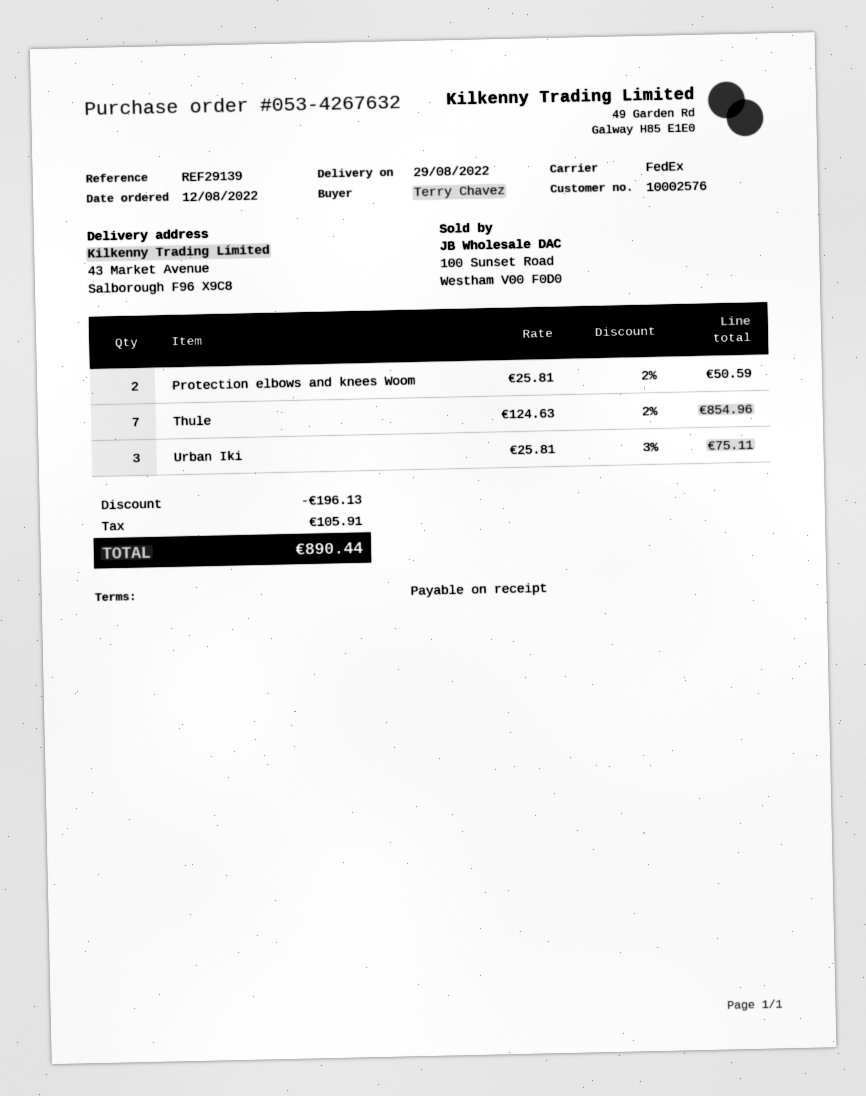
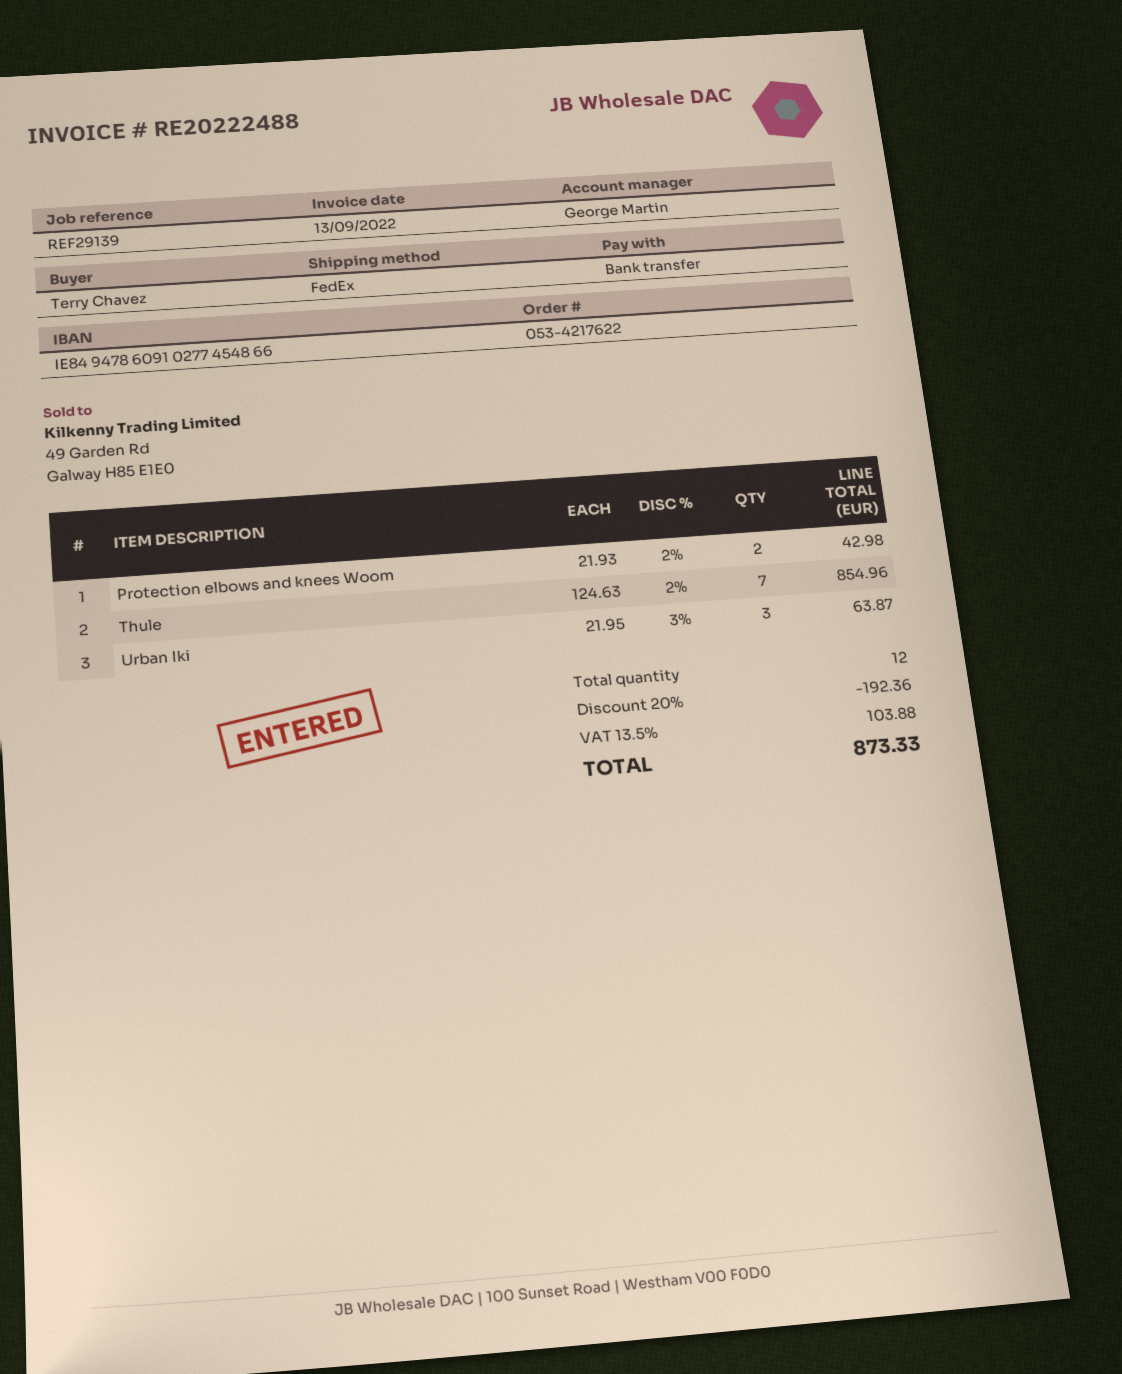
order number: 053-4267632 -> 053-4217622
Protection elbows and knees Woom: 2 x 25.81 - 2% = 50.59 -> 2 x 21.93 - 2% = 42.98
Urban Iki: 3 x 25.81 - 3% = 75.11 -> 3 x 21.95 - 3% = 63.87
discount: 196.13 -> 192.36
tax: 105.91 -> 103.88
total: 890.44 -> 873.33

